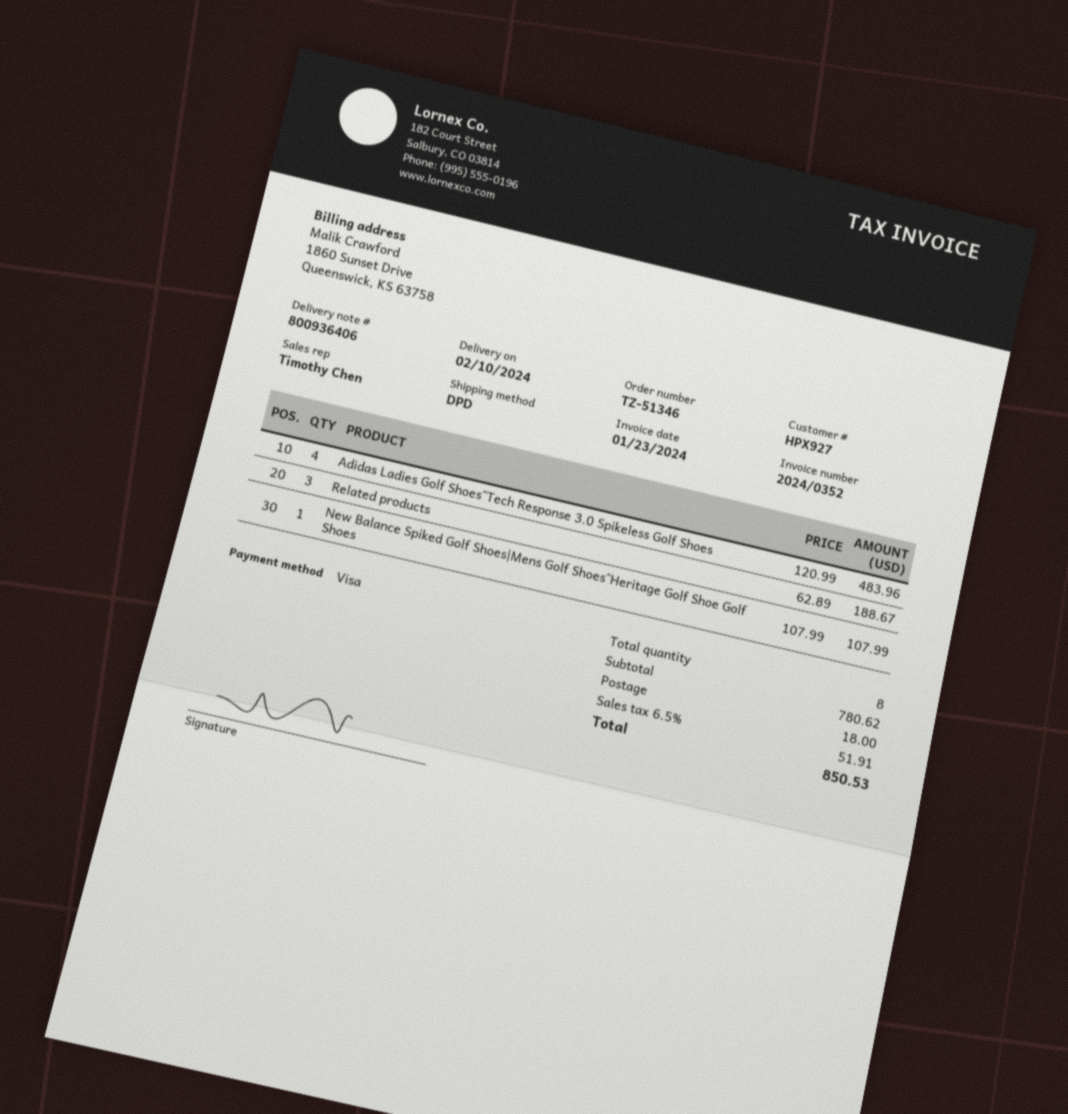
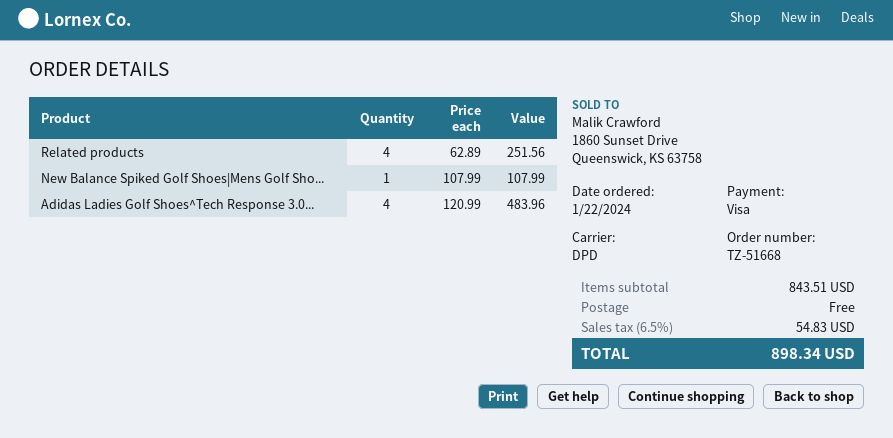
order number: TZ-51346 -> TZ-51668
Related products: 3 x 62.89 = 188.67 -> 4 x 62.89 = 251.56
subtotal: 780.62 -> 843.51
shipping: 18.00 -> 0.00
tax: 6.5% = 51.91 -> 6.5% = 54.83
total: 850.53 -> 898.34

